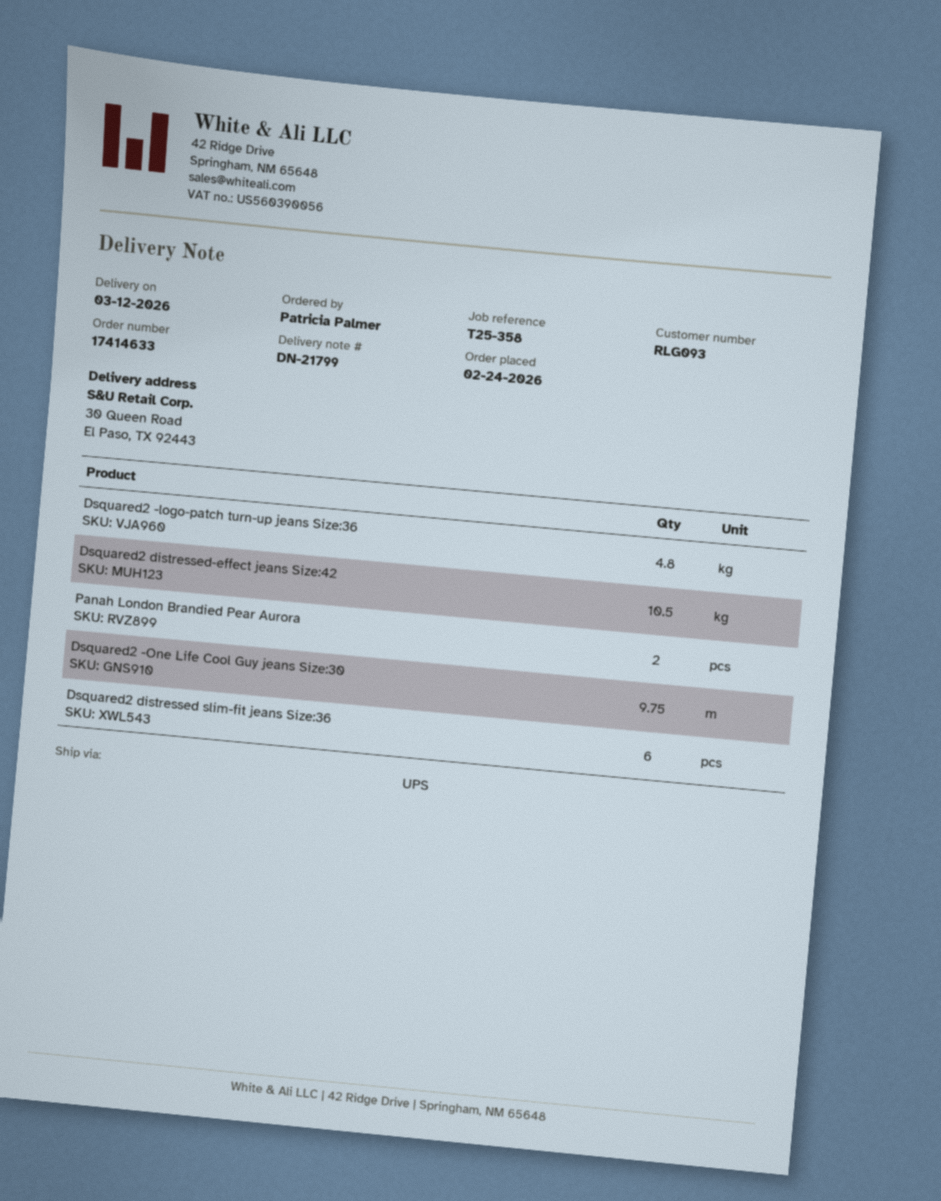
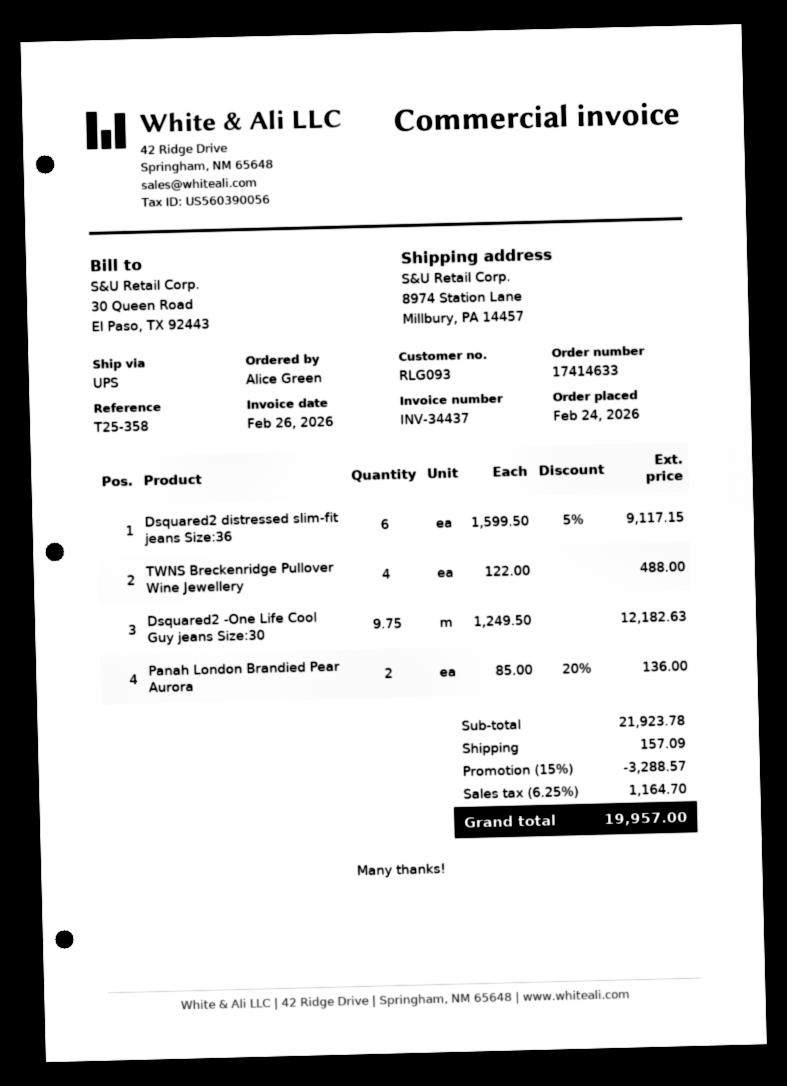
ordered by: Patricia Palmer -> Alice Green
ship to: 30 Queen Road, El Paso, TX 92443 -> 8974 Station Lane, Millbury, PA 14457
Dsquared2 -logo-patch turn-up jeans Size:36: 4.8 -> none
Dsquared2 distressed-effect jeans Size:42: 10.5 -> none
TWNS Breckenridge Pullover Wine Jewellery: none -> 4

